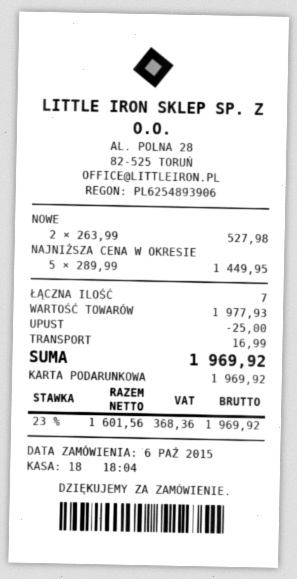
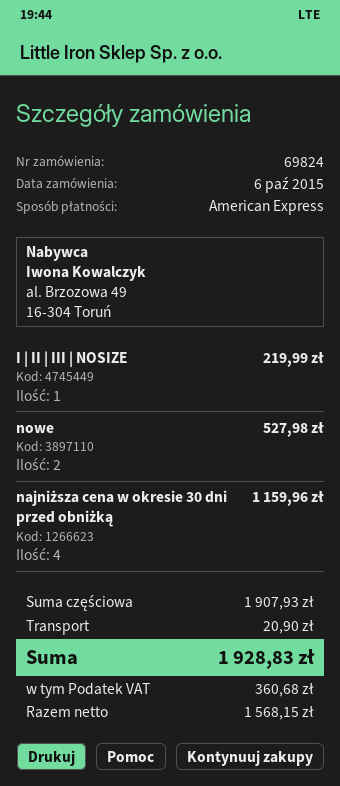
payment method: gift card -> American Express
NAJNIŻSZA CENA W OKRESIE: 5 for 1449.95 -> 4 for 1159.96
I | II | III | NOSIZE: none -> 1 for 219.99
subtotal: 1977.93 -> 1907.93
discount: 25.00 -> none
shipping: 16.99 -> 20.90
net: 1601.56 -> 1568.15
tax: 368.36 -> 360.68
total: 1969.92 -> 1928.83

